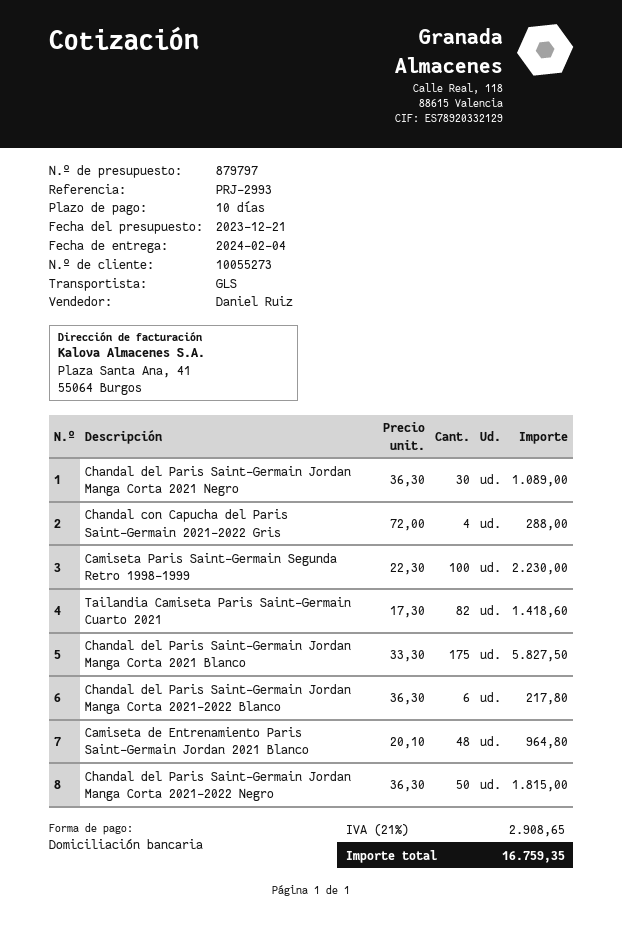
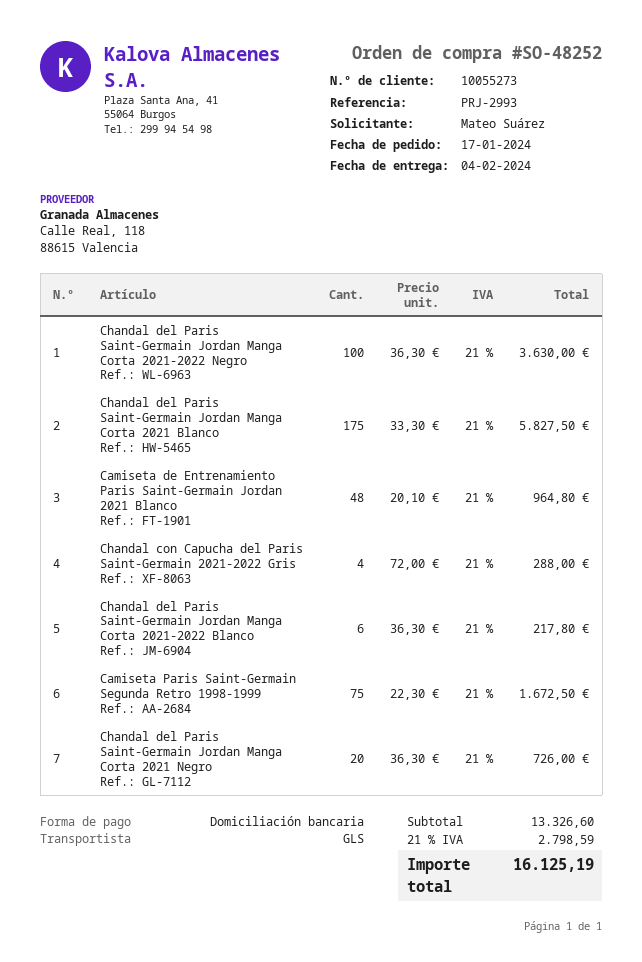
Chandal del Paris Saint-Germain Jordan Manga Corta 2021 Negro: 30 x 36.30 = 1089.00 -> 20 x 36.30 = 726.00
Camiseta Paris Saint-Germain Segunda Retro 1998-1999: 100 x 22.30 = 2230.00 -> 75 x 22.30 = 1672.50
Tailandia Camiseta Paris Saint-Germain Cuarto 2021: 82 x 17.30 = 1418.60 -> none
Chandal del Paris Saint-Germain Jordan Manga Corta 2021-2022 Negro: 50 x 36.30 = 1815.00 -> 100 x 36.30 = 3630.00
tax: 21% = 2908.65 -> 21% = 2798.59
total: 16759.35 -> 16125.19

